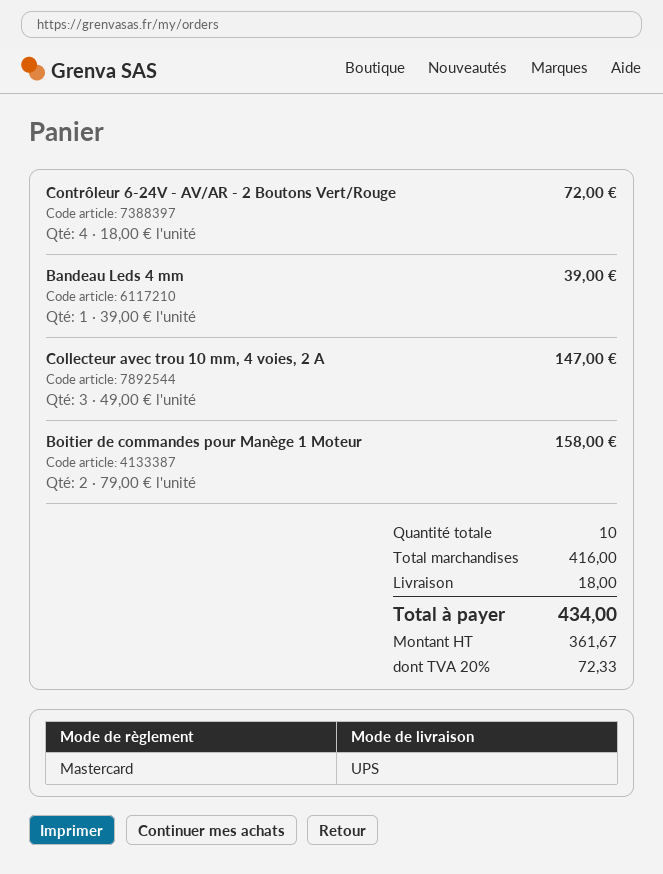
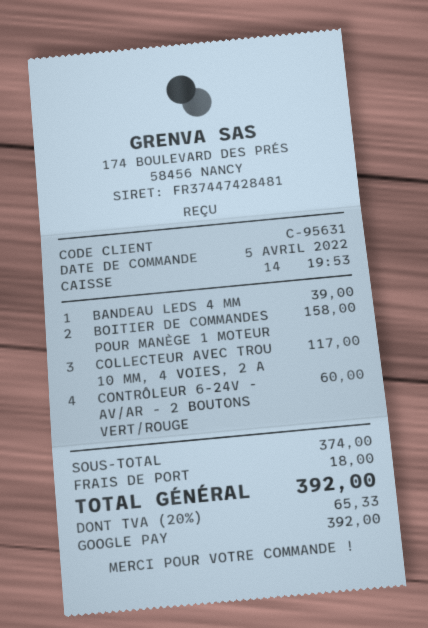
payment method: Mastercard -> Google Pay
Contrôleur 6-24V - AV/AR - 2 Boutons Vert/Rouge: 4 for 72.00 -> 4 for 60.00
Collecteur avec trou 10 mm, 4 voies, 2 A: 3 for 147.00 -> 3 for 117.00
subtotal: 416.00 -> 374.00
tax: 20% = 72.33 -> 20% = 65.33
total: 434.00 -> 392.00

